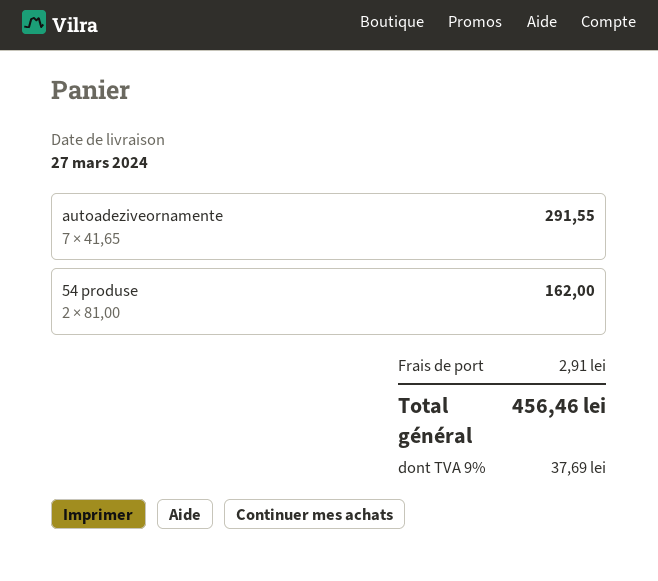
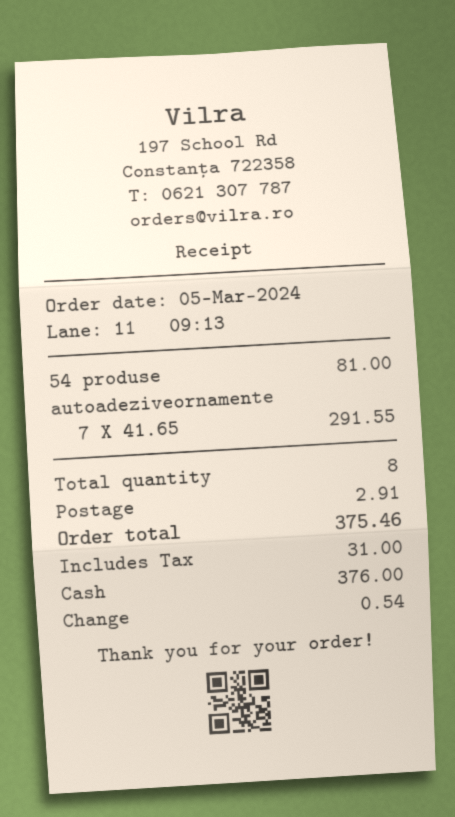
54 produse: 2 x 81.00 = 162.00 -> 1 x 81.00 = 81.00
tax: 37.69 -> 31.00
total: 456.46 -> 375.46

